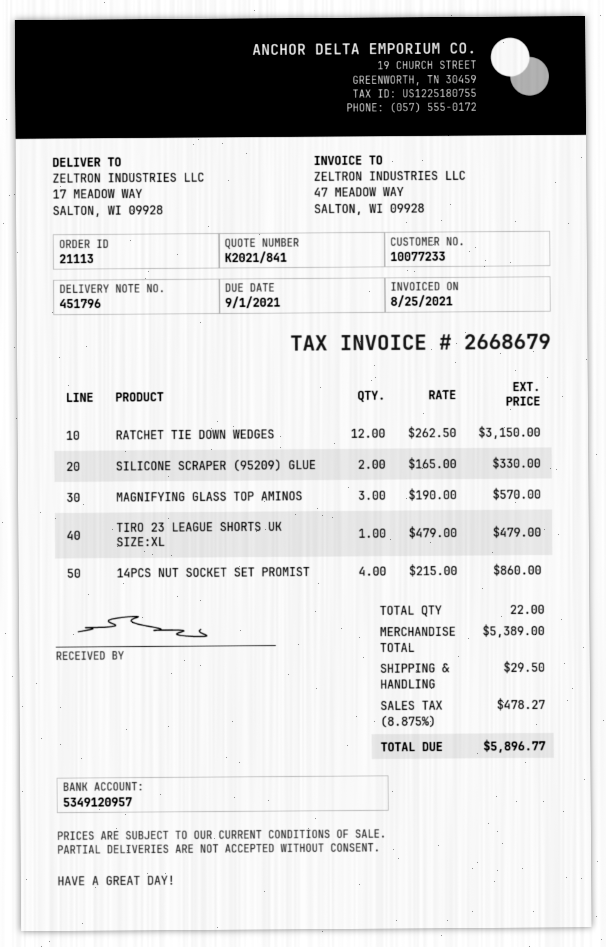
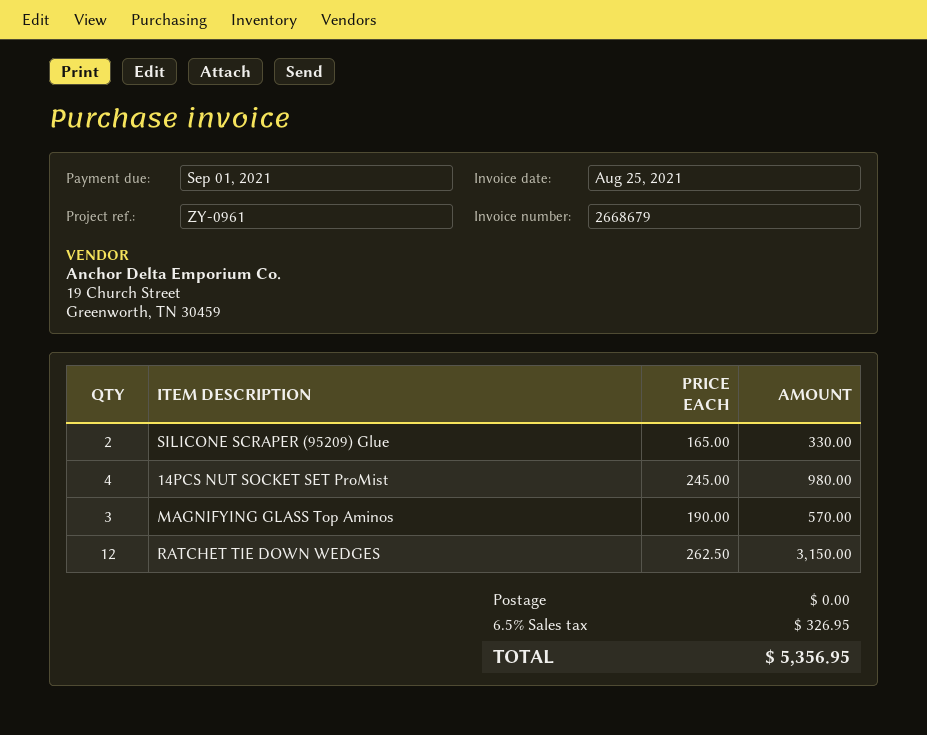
TIRO 23 LEAGUE SHORTS UK SIZE:XL: 1 x 479.00 = 479.00 -> none
14PCS NUT SOCKET SET PROMIST: 4 x 215.00 = 860.00 -> 4 x 245.00 = 980.00
shipping: 29.50 -> 0.00
tax: 8.875% = 478.27 -> 6.5% = 326.95
total: 5896.77 -> 5356.95

